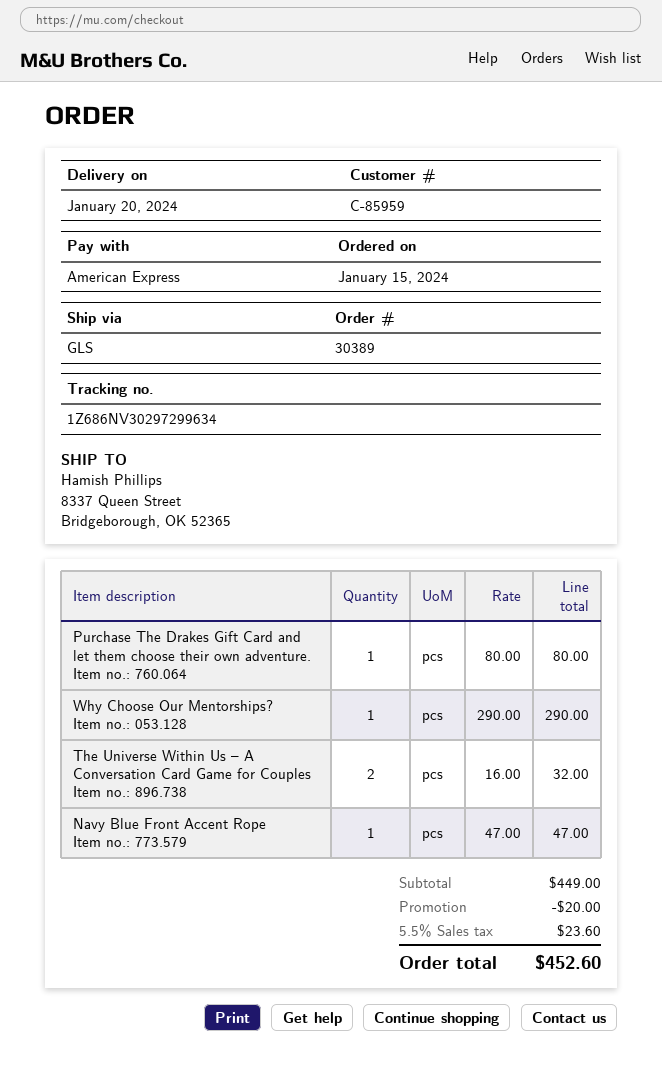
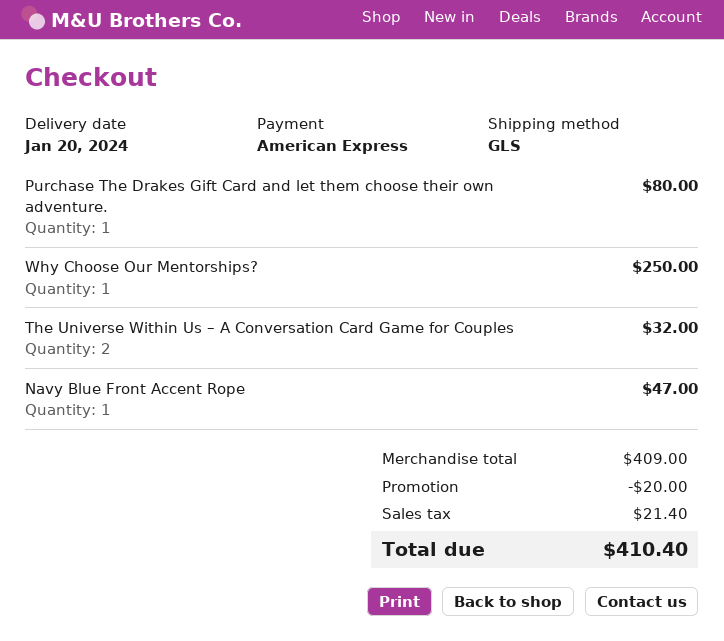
Why Choose Our Mentorships?: 1 for 290.00 -> 1 for 250.00
subtotal: 449.00 -> 409.00
tax: 23.60 -> 21.40
total: 452.60 -> 410.40

